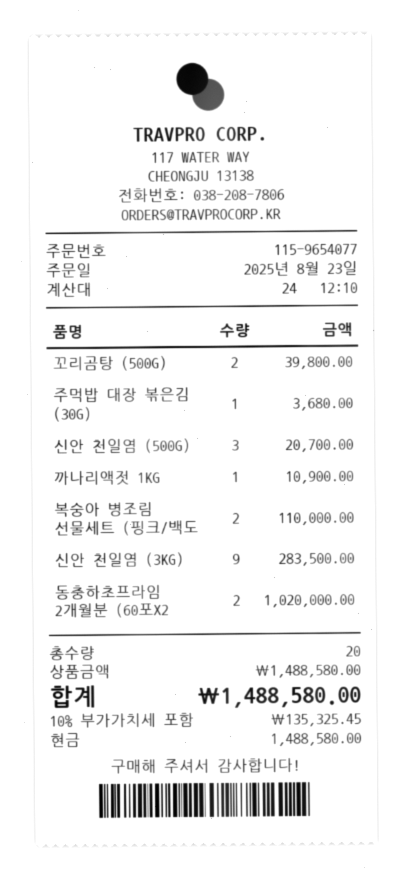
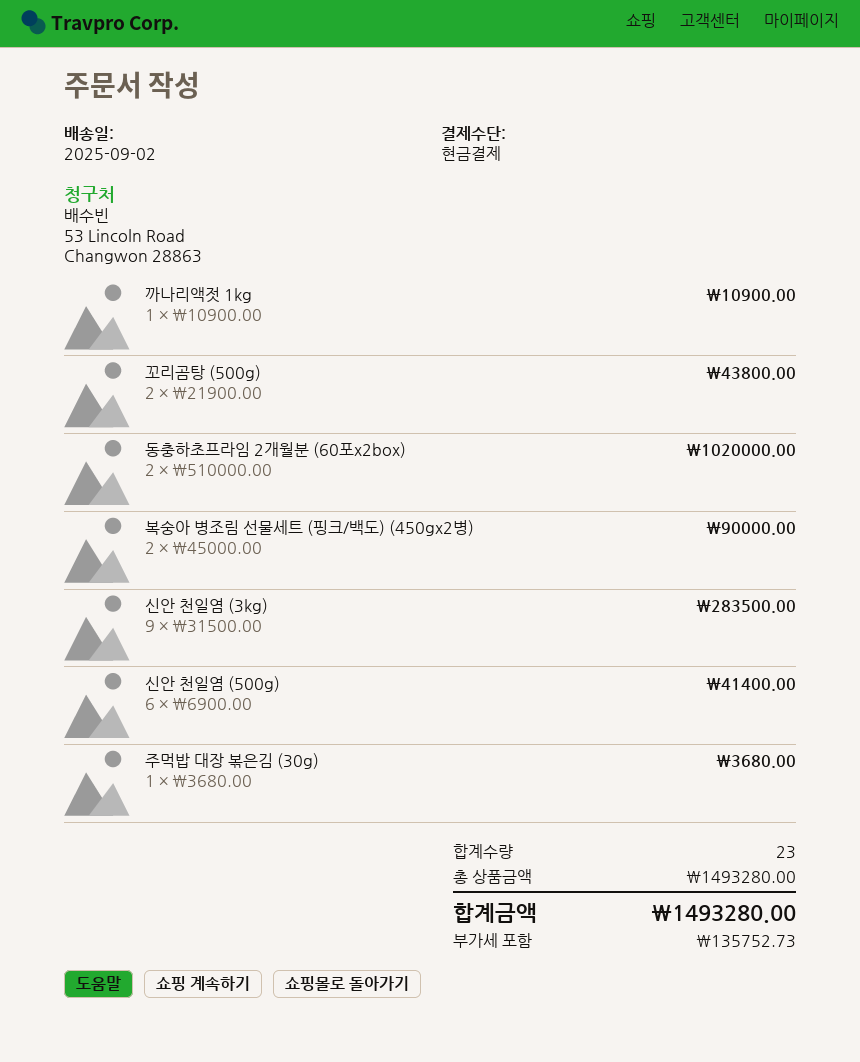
꼬리곰탕 (500G): 2 for 39800.00 -> 2 for 43800.00
신안 천일염 (500G): 3 for 20700.00 -> 6 for 41400.00
복숭아 병조림 선물세트 (핑크/백도: 2 for 110000.00 -> 2 for 90000.00
total quantity: 20 -> 23
subtotal: 1488580.00 -> 1493280.00
tax: 135325.45 -> 135752.73
total: 1488580.00 -> 1493280.00

